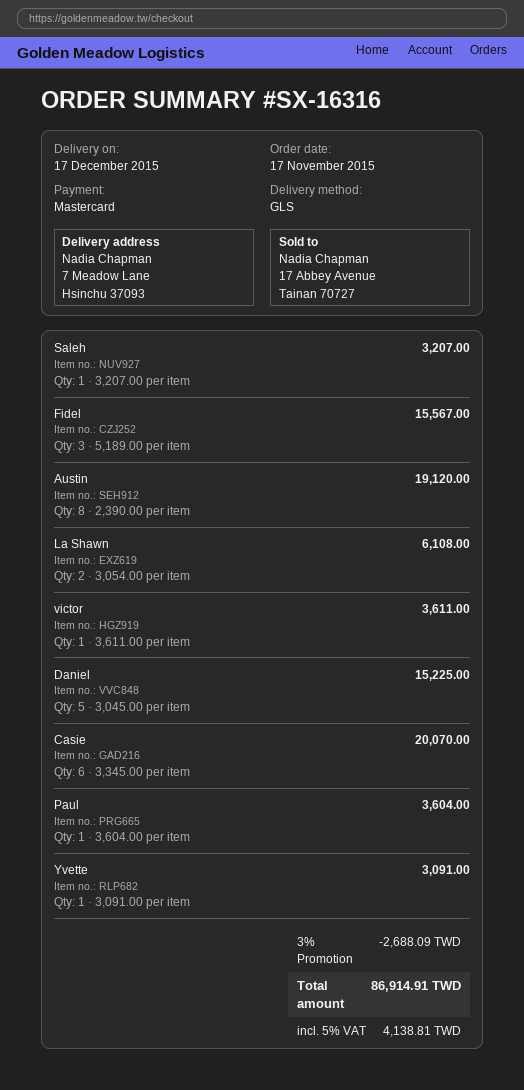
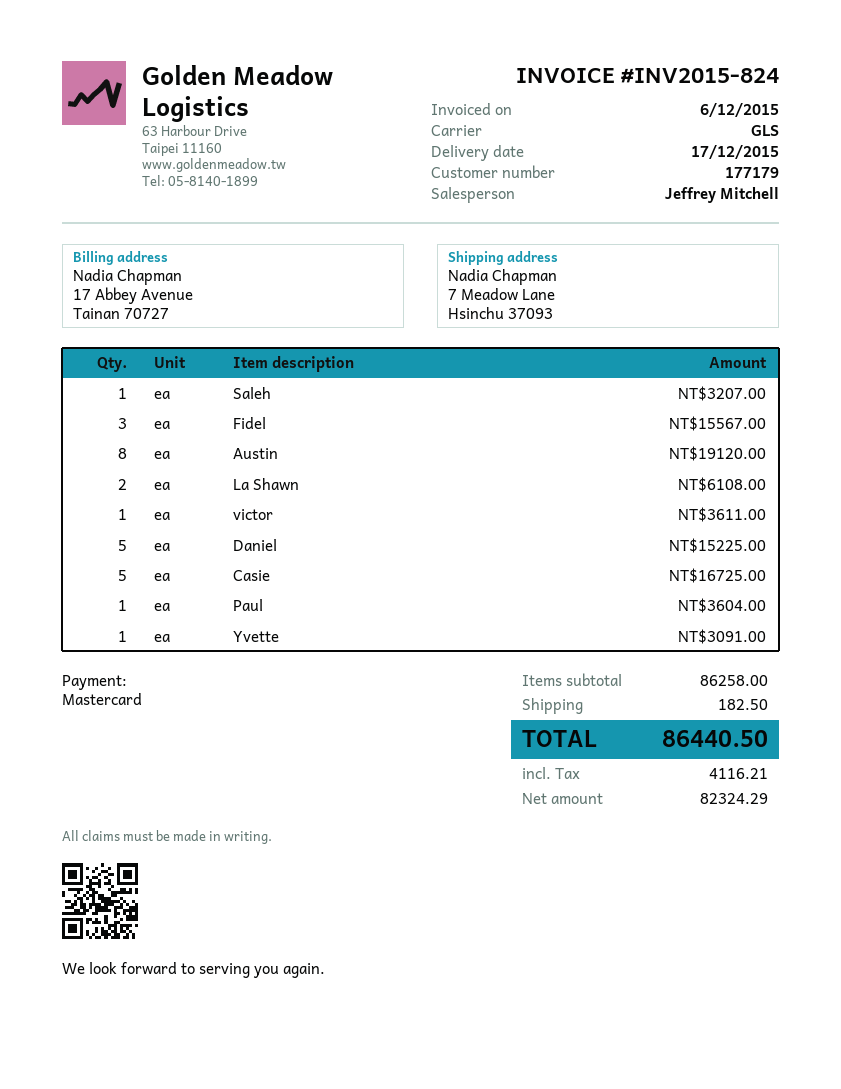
Casie: 6 for 20070.00 -> 5 for 16725.00
discount: 3% = 2688.09 -> none
shipping: none -> 182.50
tax: 4138.81 -> 4116.21
total: 86914.91 -> 86440.50

